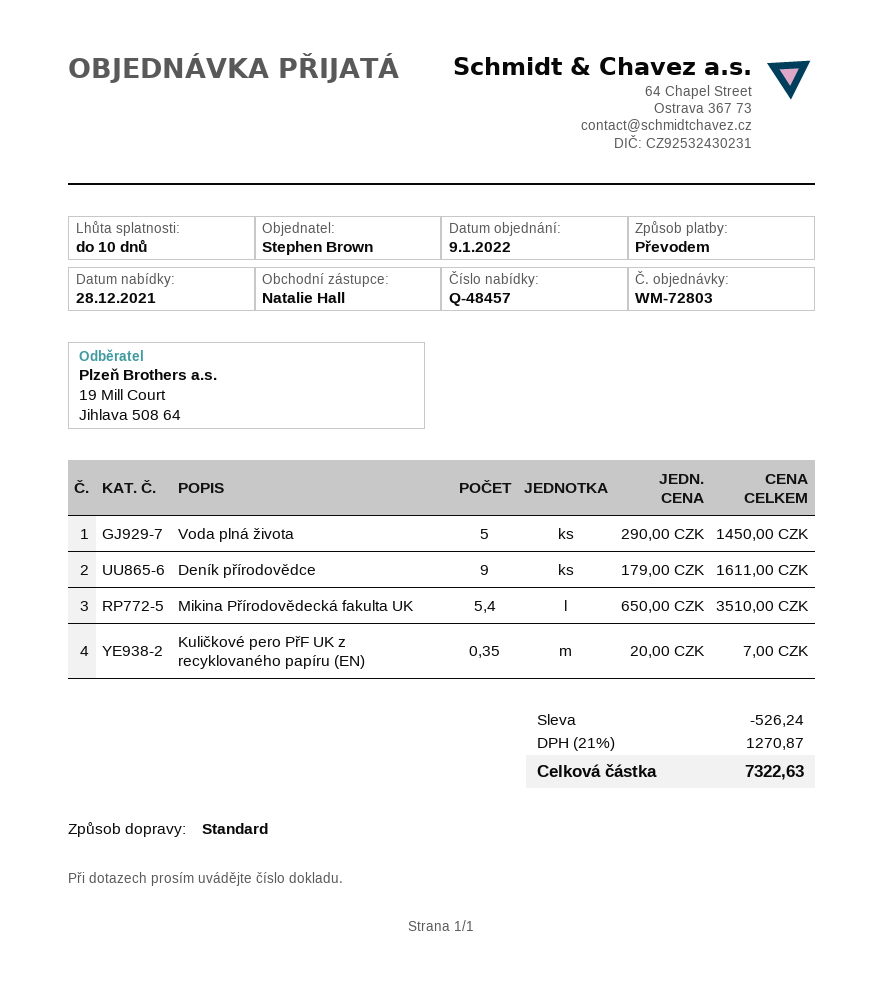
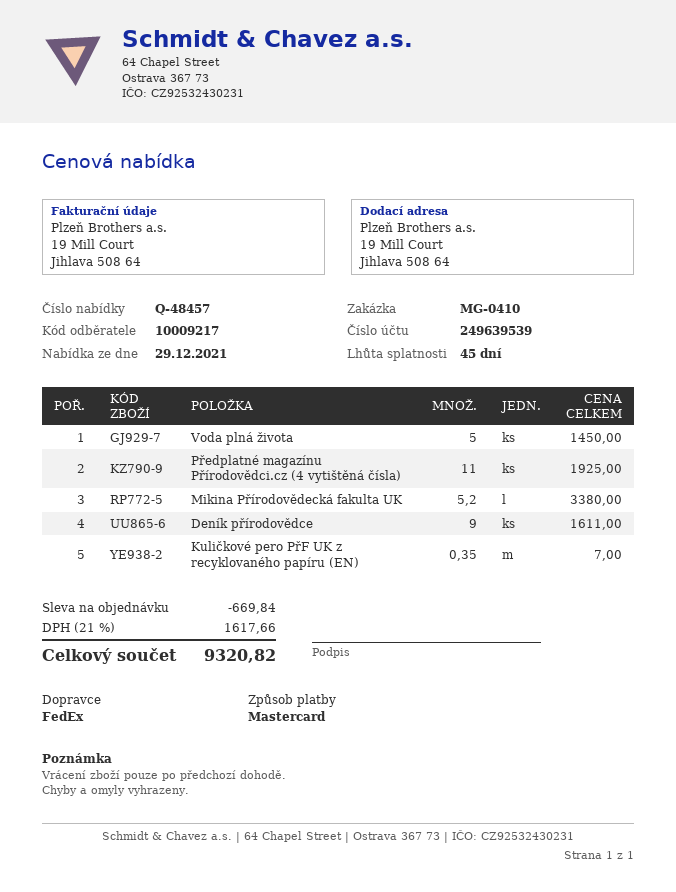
quote date: 2021-12-28 -> 2021-12-29
payment terms: 10 days -> 45 days
payment method: bank transfer -> Mastercard
shipping method: standard -> FedEx
Mikina Přírodovědecká fakulta UK: 5.4 for 3510.00 -> 5.2 for 3380.00
Předplatné magazínu Přírodovědci.cz (4 vytištěná čísla): none -> 11 for 1925.00
discount: 526.24 -> 669.84
tax: 21% = 1270.87 -> 21% = 1617.66
total: 7322.63 -> 9320.82

